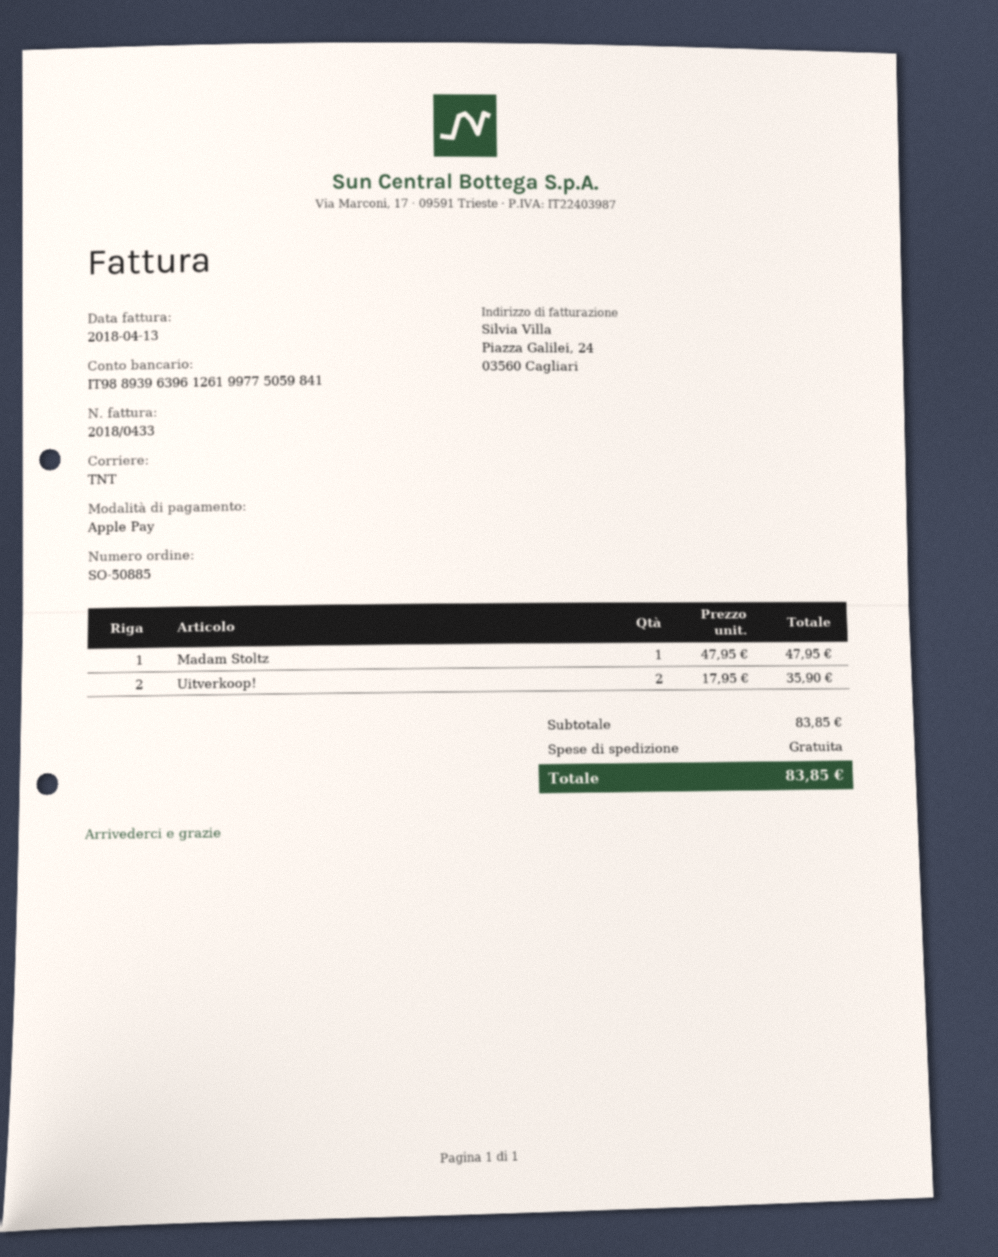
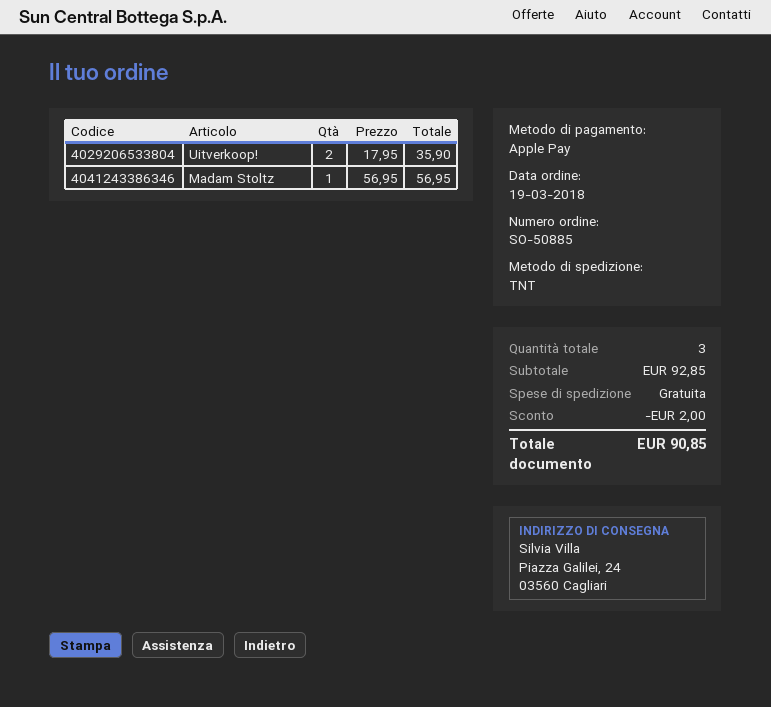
Madam Stoltz: 1 x 47.95 = 47.95 -> 1 x 56.95 = 56.95
subtotal: 83.85 -> 92.85
discount: none -> 2.00
total: 83.85 -> 90.85

